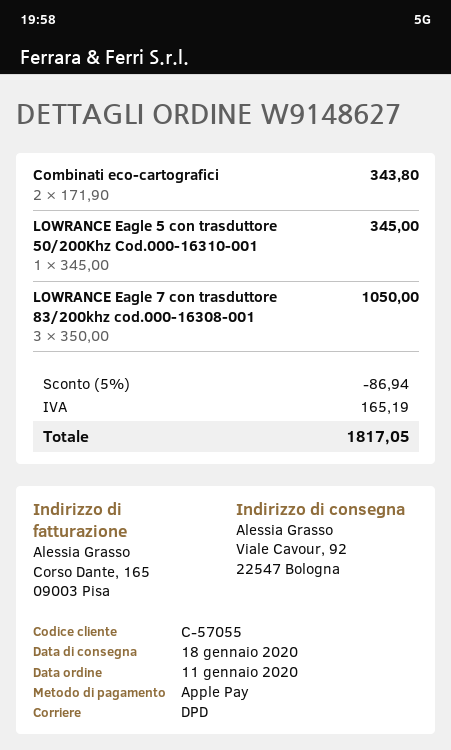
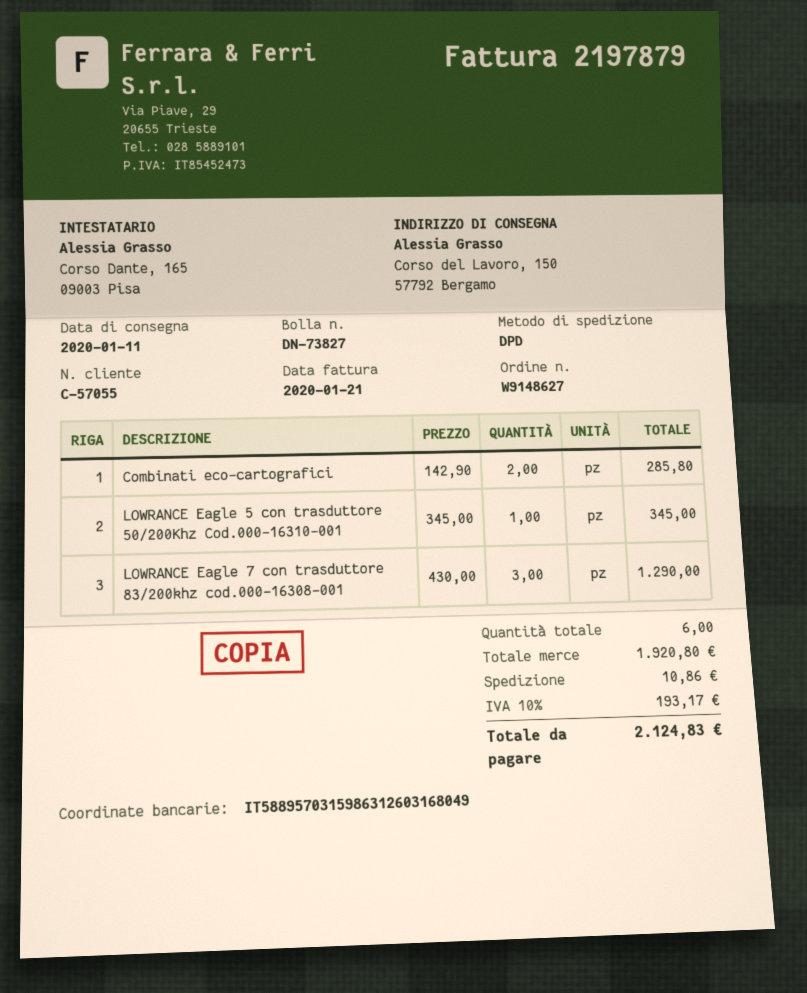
delivery date: 2020-01-18 -> 2020-01-11
ship to: Viale Cavour, 92, 22547 Bologna -> Corso del Lavoro, 150, 57792 Bergamo
Combinati eco-cartografici: 2 x 171.90 = 343.80 -> 2 x 142.90 = 285.80
LOWRANCE Eagle 7 con trasduttore 83/200khz cod.000-16308-001: 3 x 350.00 = 1050.00 -> 3 x 430.00 = 1290.00
discount: 5% = 86.94 -> none
shipping: none -> 10.86
tax: 165.19 -> 193.17
total: 1817.05 -> 2124.83

